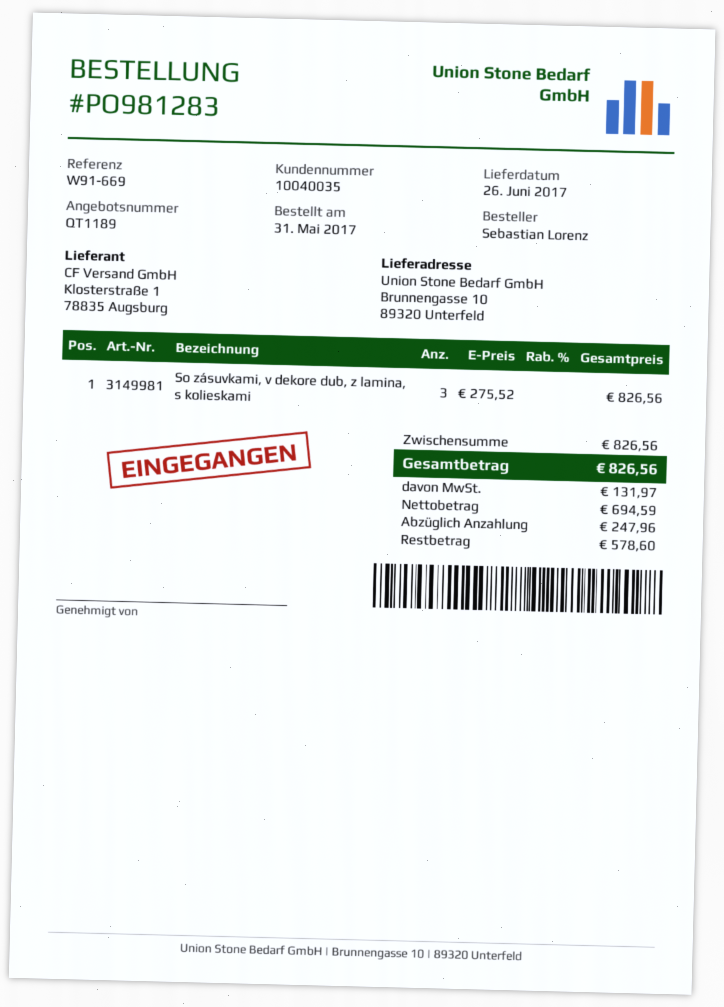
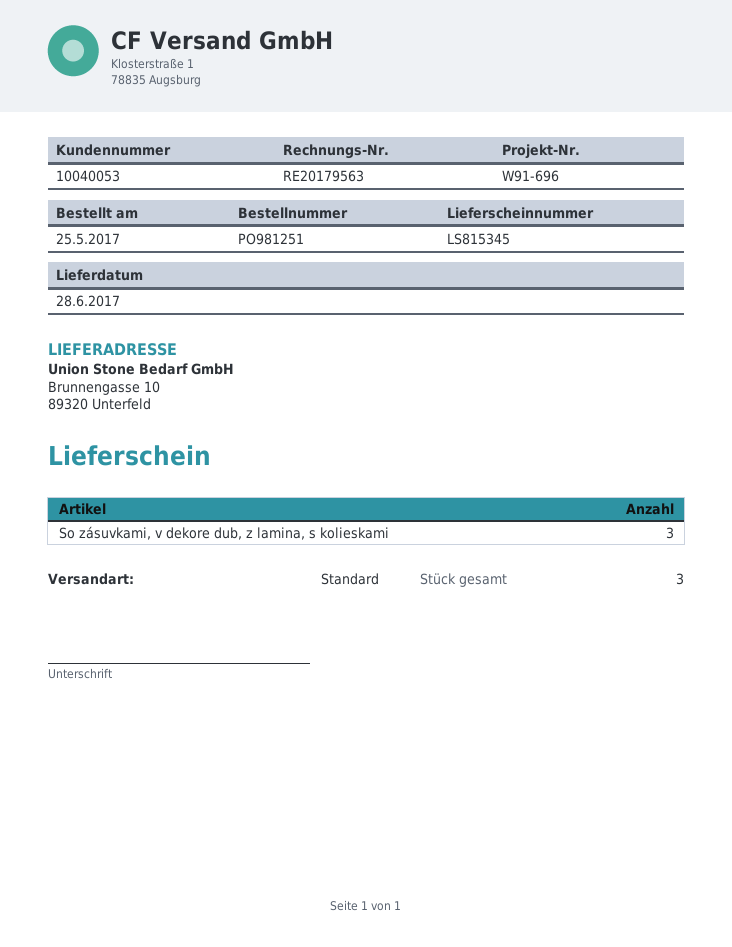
order number: PO981283 -> PO981251
order date: 2017-05-31 -> 2017-05-25
delivery date: 2017-06-26 -> 2017-06-28
customer number: 10040035 -> 10040053
reference: W91-669 -> W91-696

